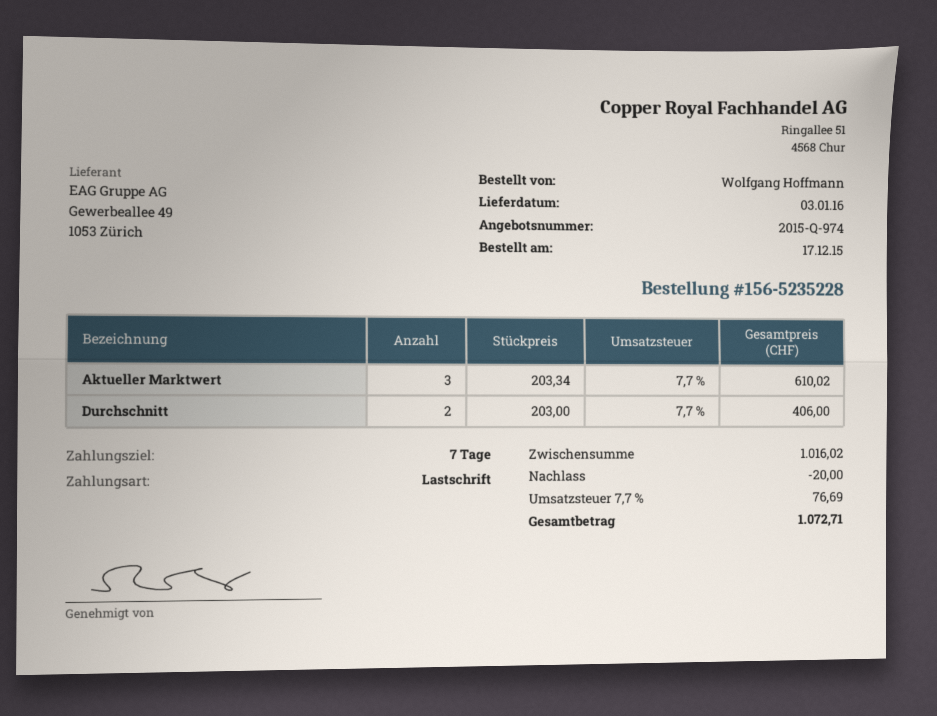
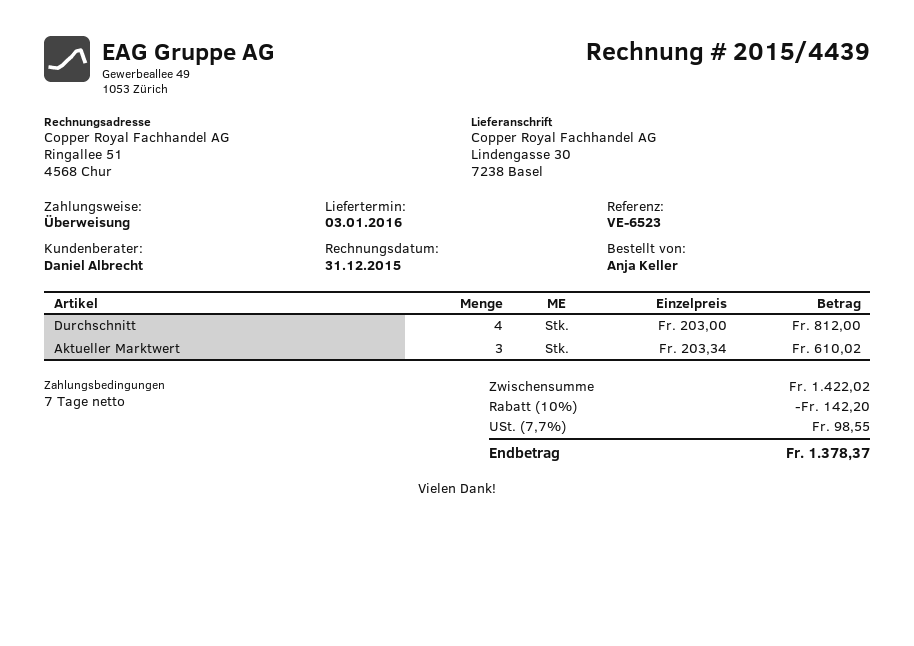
ordered by: Wolfgang Hoffmann -> Anja Keller
payment method: direct debit -> bank transfer
Durchschnitt: 2 x 203.00 = 406.00 -> 4 x 203.00 = 812.00
subtotal: 1016.02 -> 1422.02
discount: 20.00 -> 142.20
tax: 7.7% = 76.69 -> 7.7% = 98.55
total: 1072.71 -> 1378.37

